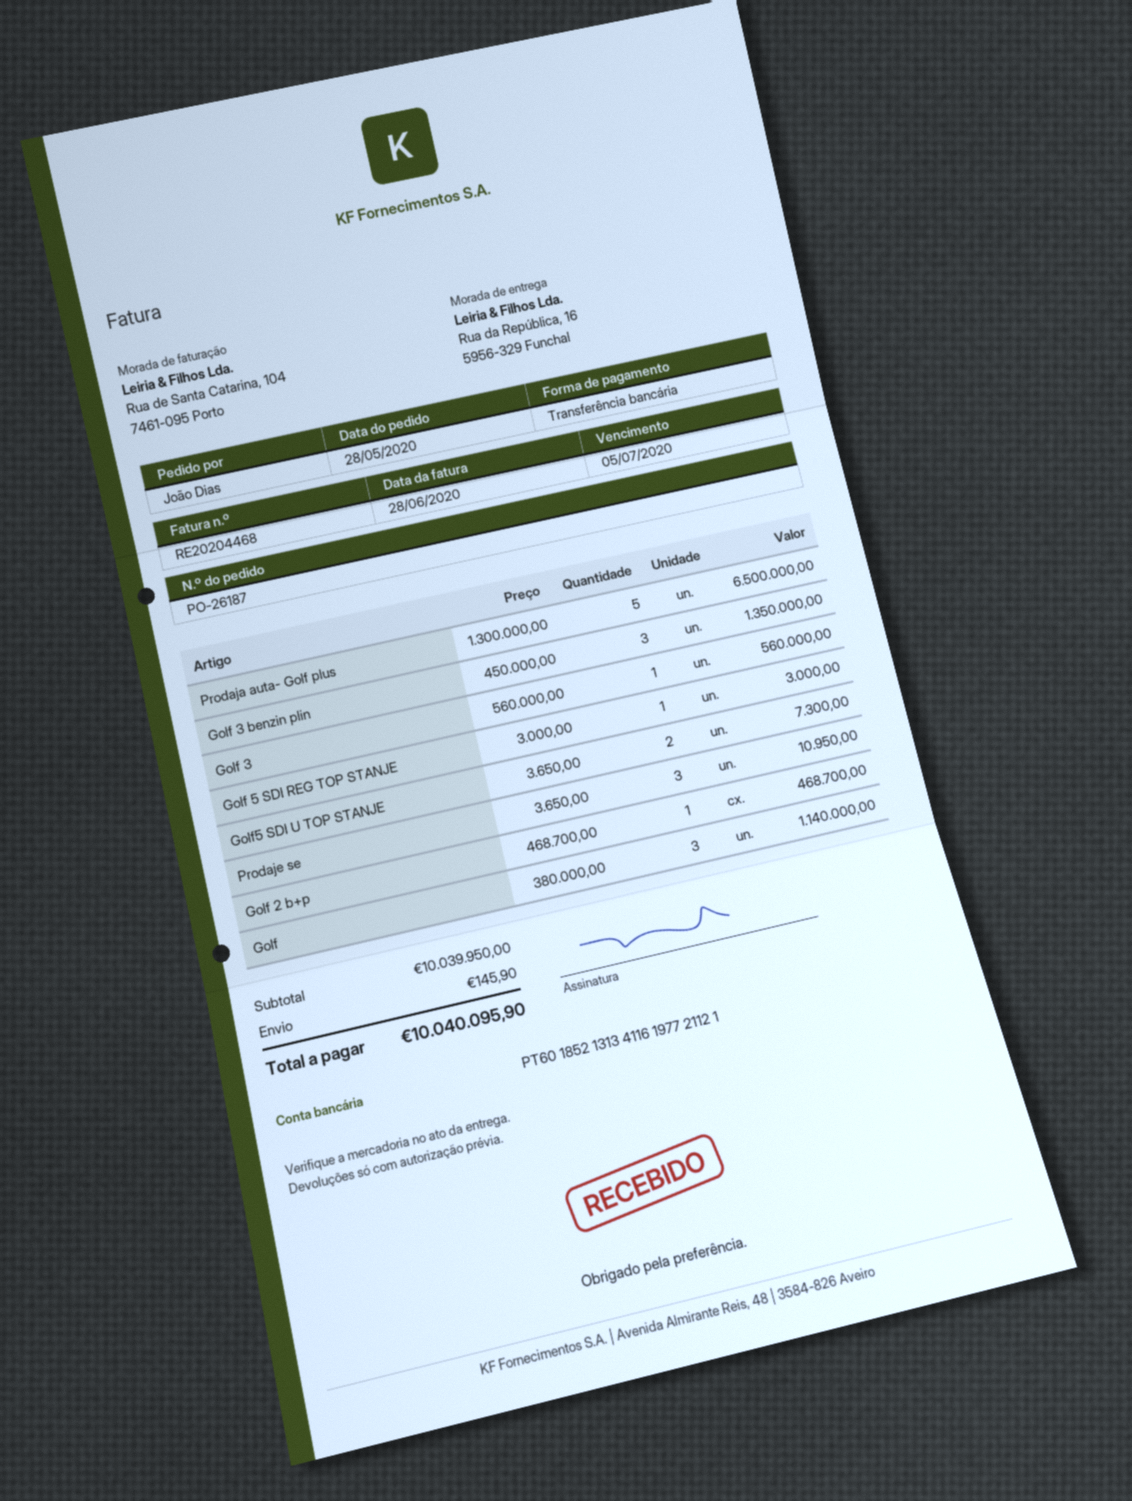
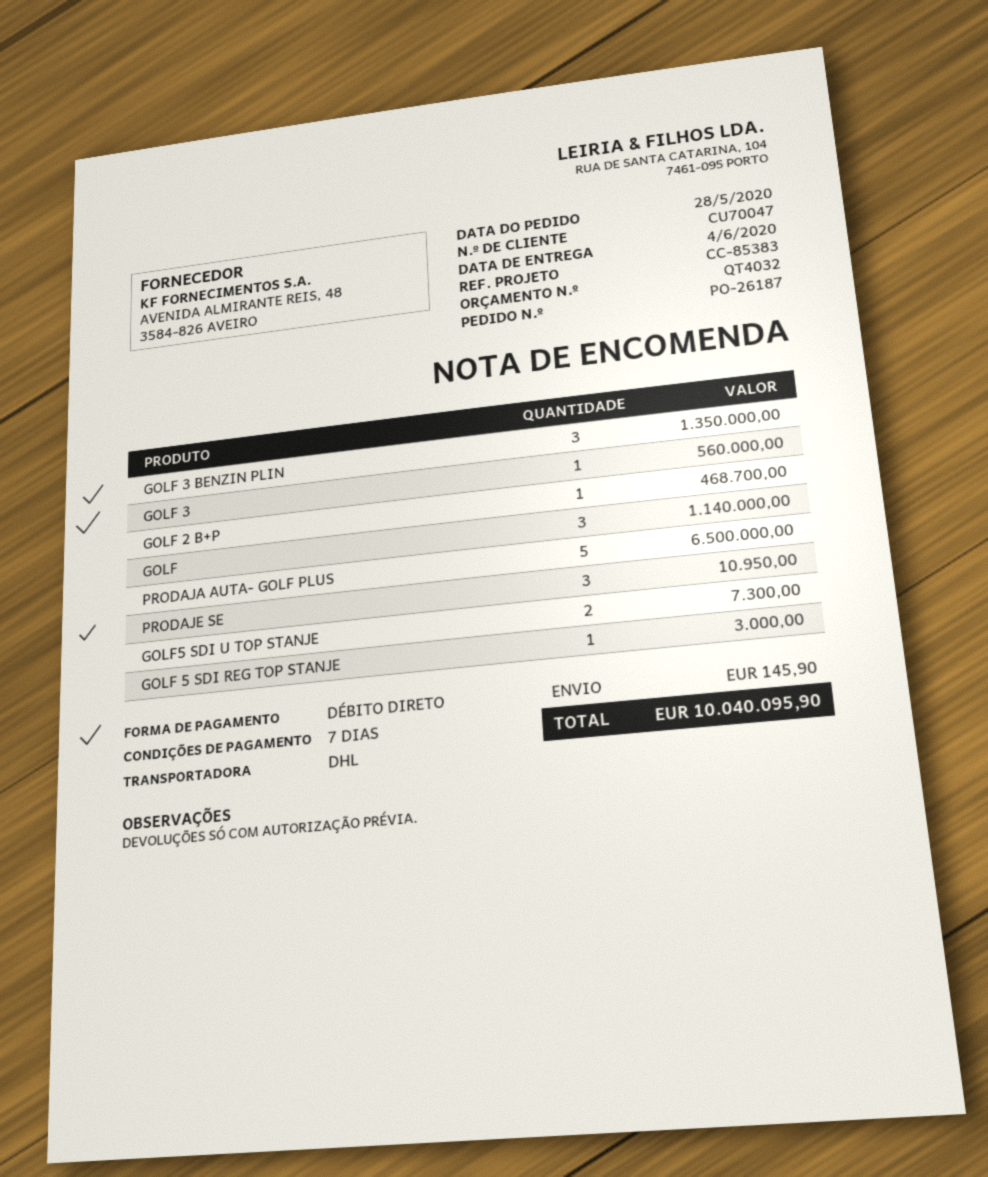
payment method: bank transfer -> direct debit

